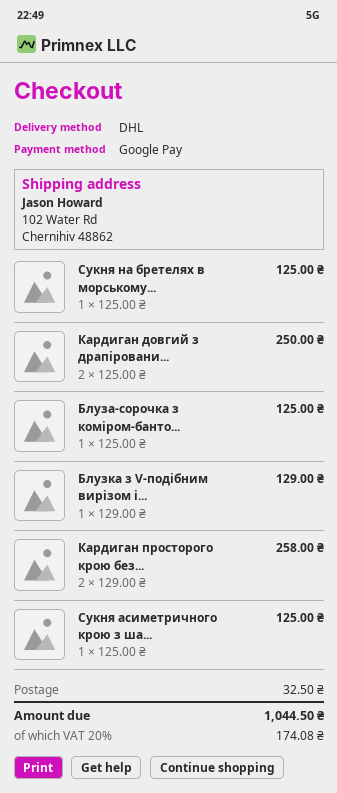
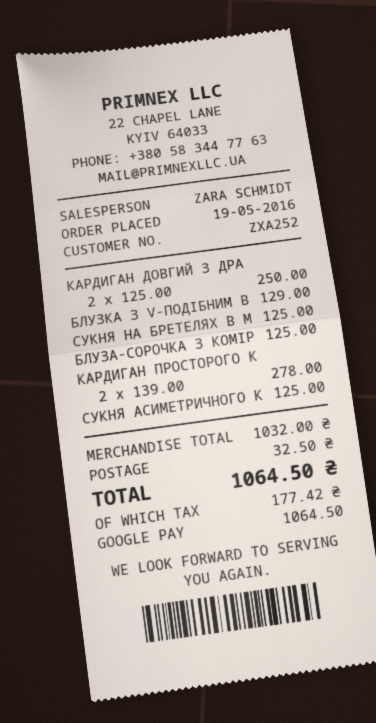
Кардиган просторого крою без...: 2 x 129.00 = 258.00 -> 2 x 139.00 = 278.00
tax: 174.08 -> 177.42
total: 1044.50 -> 1064.50

